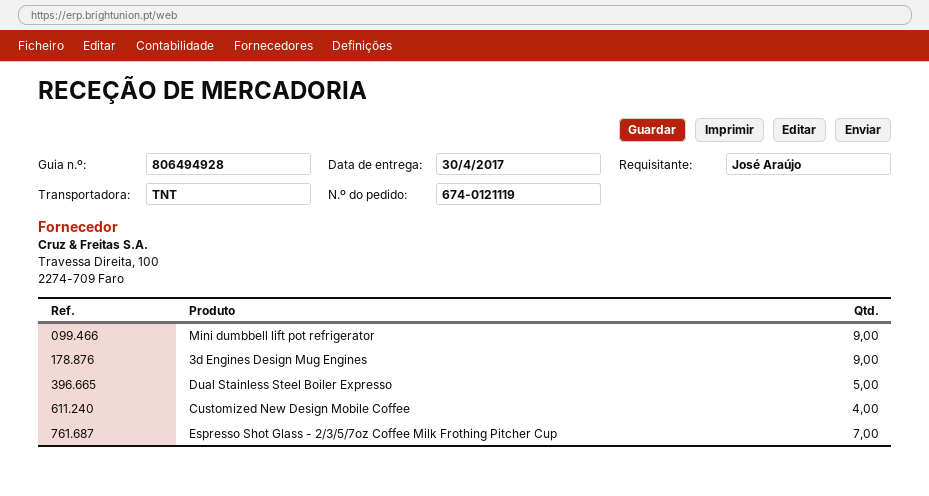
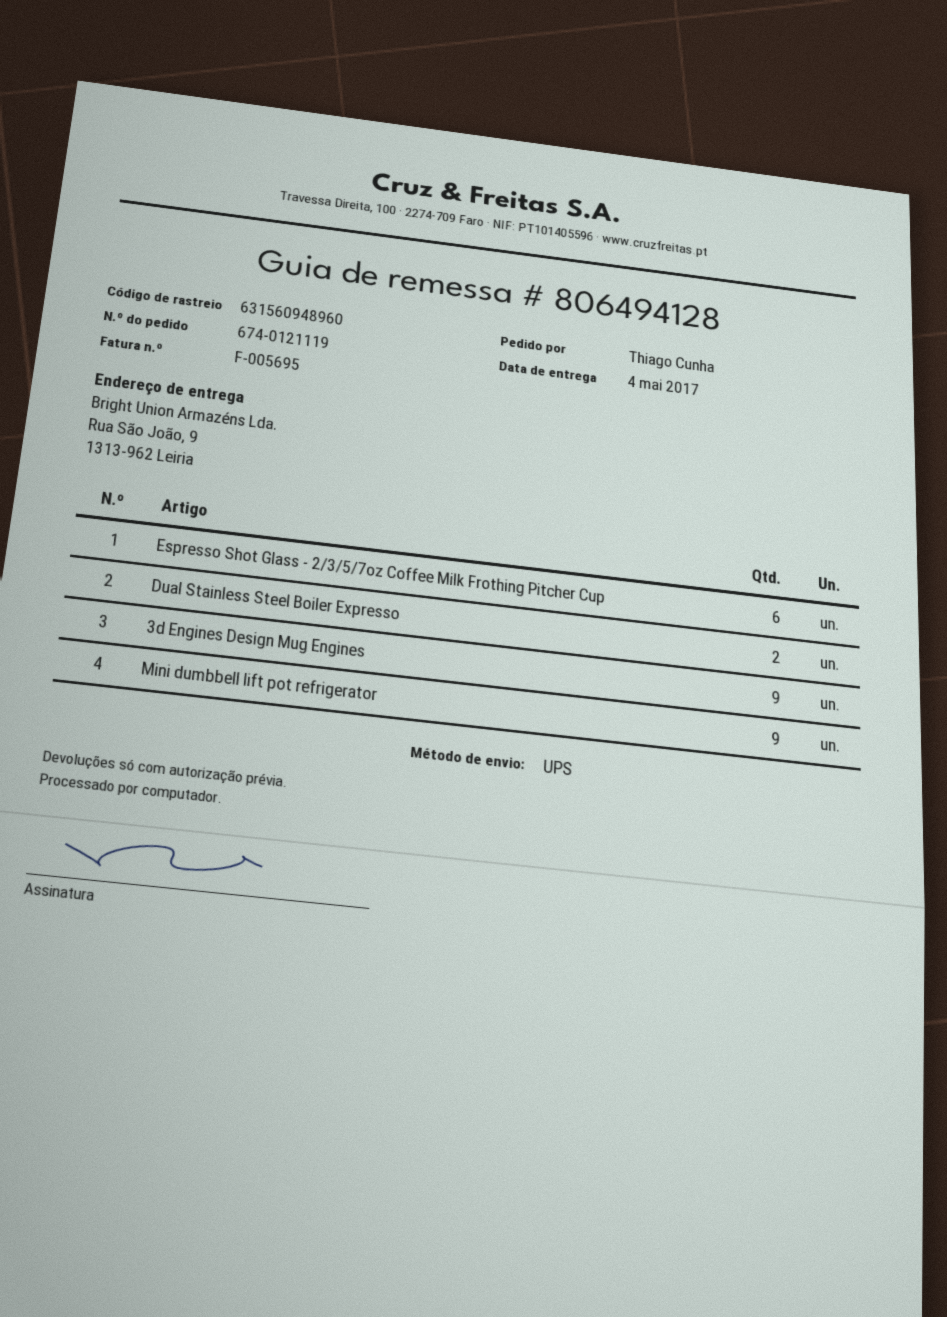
delivery note number: 806494928 -> 806494128
delivery date: 2017-04-30 -> 2017-05-04
ordered by: José Araújo -> Thiago Cunha
shipping method: TNT -> UPS
Dual Stainless Steel Boiler Expresso: 5 -> 2
Customized New Design Mobile Coffee: 4 -> none
Espresso Shot Glass - 2/3/5/7oz Coffee Milk Frothing Pitcher Cup: 7 -> 6

